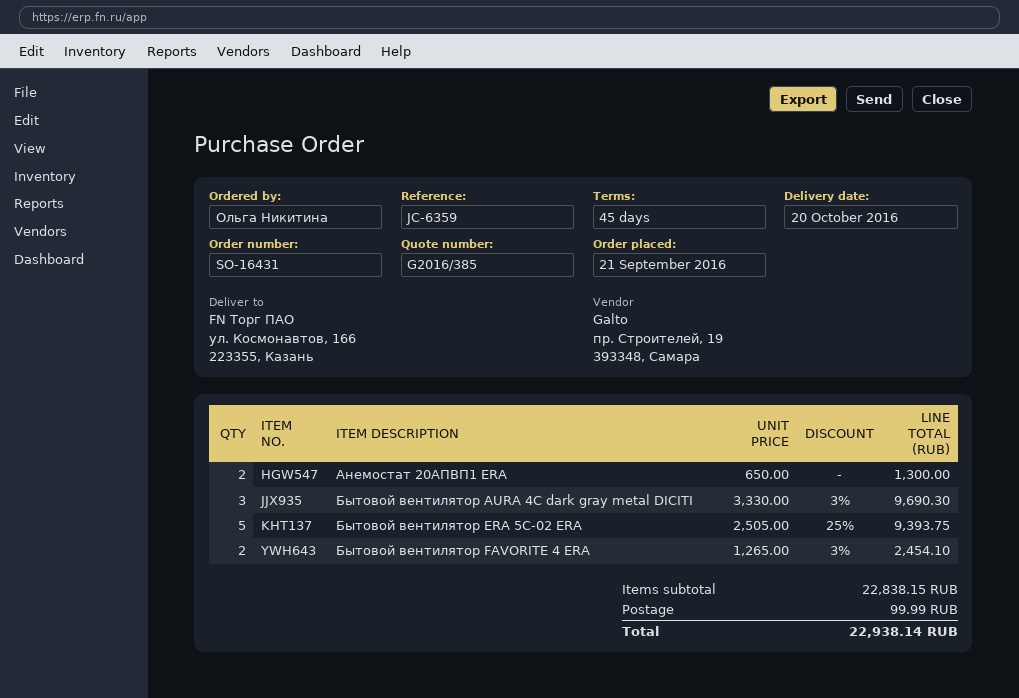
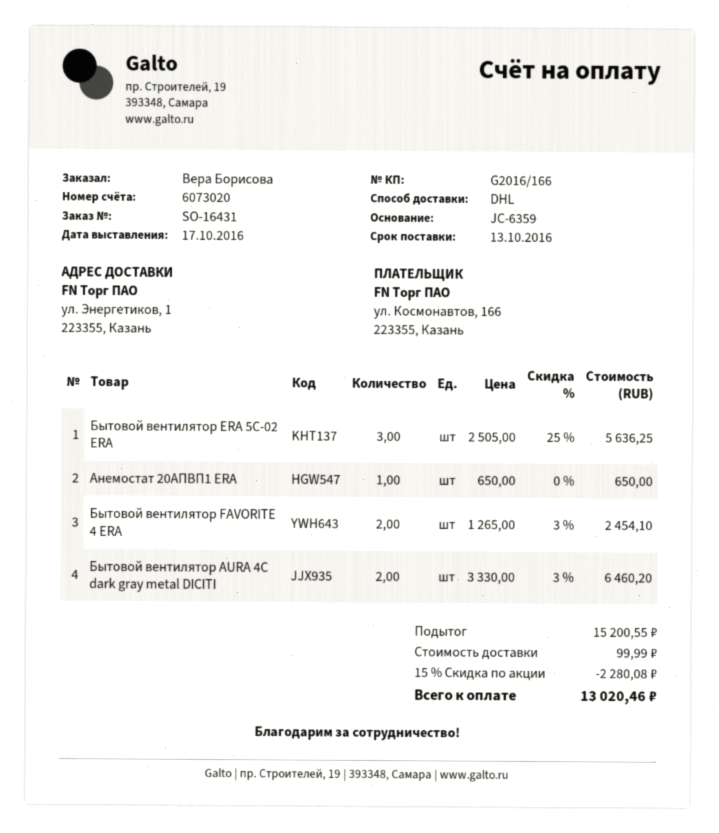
quote number: G2016/385 -> G2016/166
delivery date: 2016-10-20 -> 2016-10-13
ordered by: Ольга Никитина -> Вера Борисова
ship to: ул. Космонавтов, 166, 223355, Казань -> ул. Энергетиков, 1, 223355, Казань
Анемостат 20АПВП1 ERA: 2 x 650.00 = 1300.00 -> 1 x 650.00 = 650.00
Бытовой вентилятор AURA 4C dark gray metal DICITI: 3 x 3330.00 - 3% = 9690.30 -> 2 x 3330.00 - 3% = 6460.20
Бытовой вентилятор ERA 5C-02 ERA: 5 x 2505.00 - 25% = 9393.75 -> 3 x 2505.00 - 25% = 5636.25
subtotal: 22838.15 -> 15200.55
discount: none -> 15% = 2280.08
total: 22938.14 -> 13020.46

